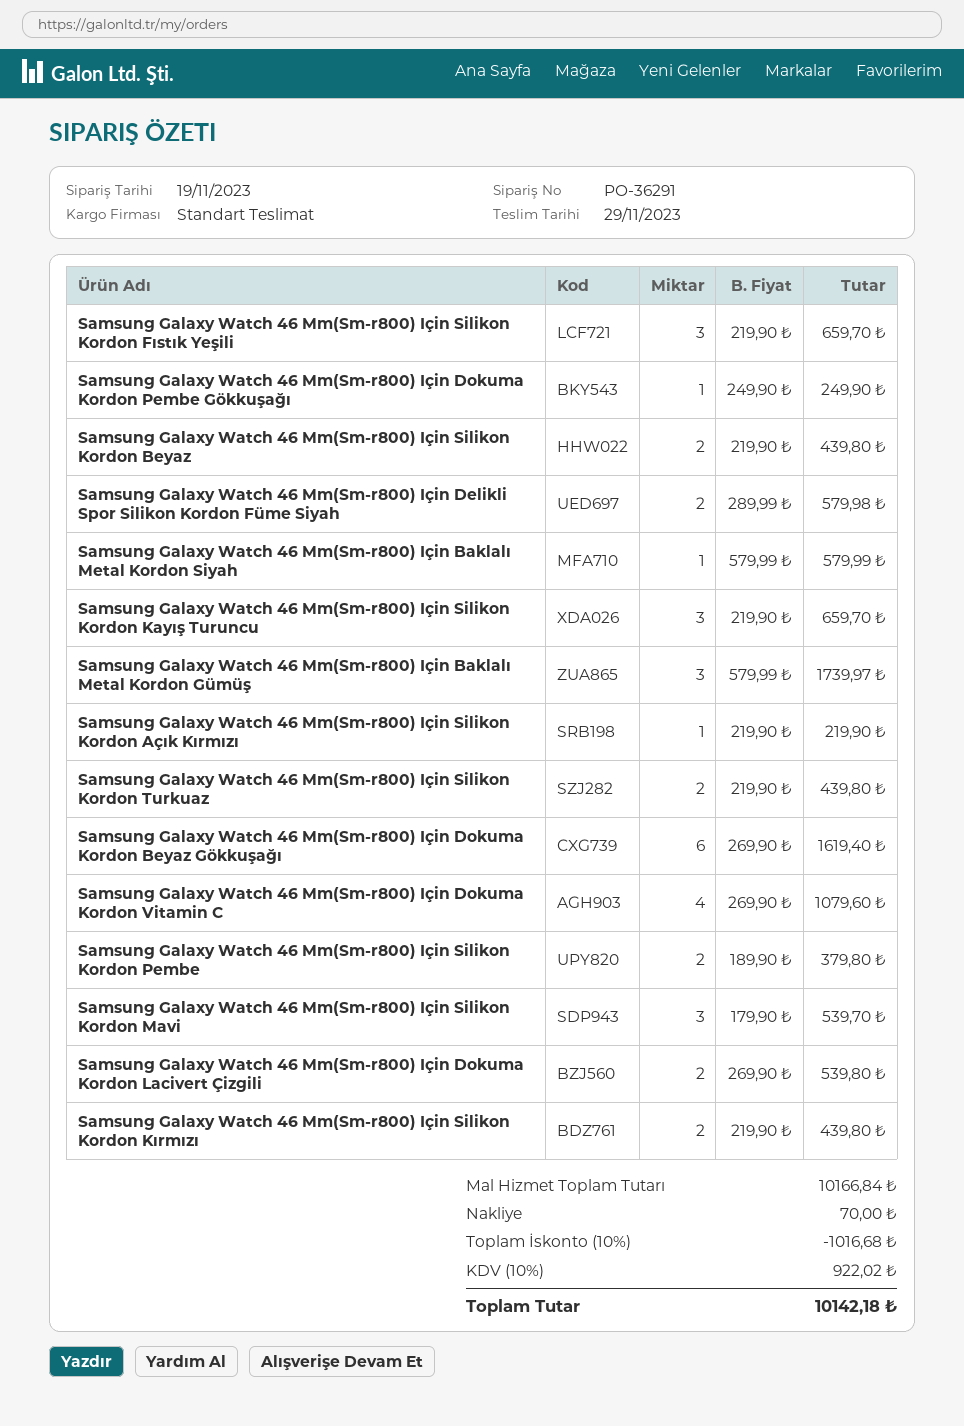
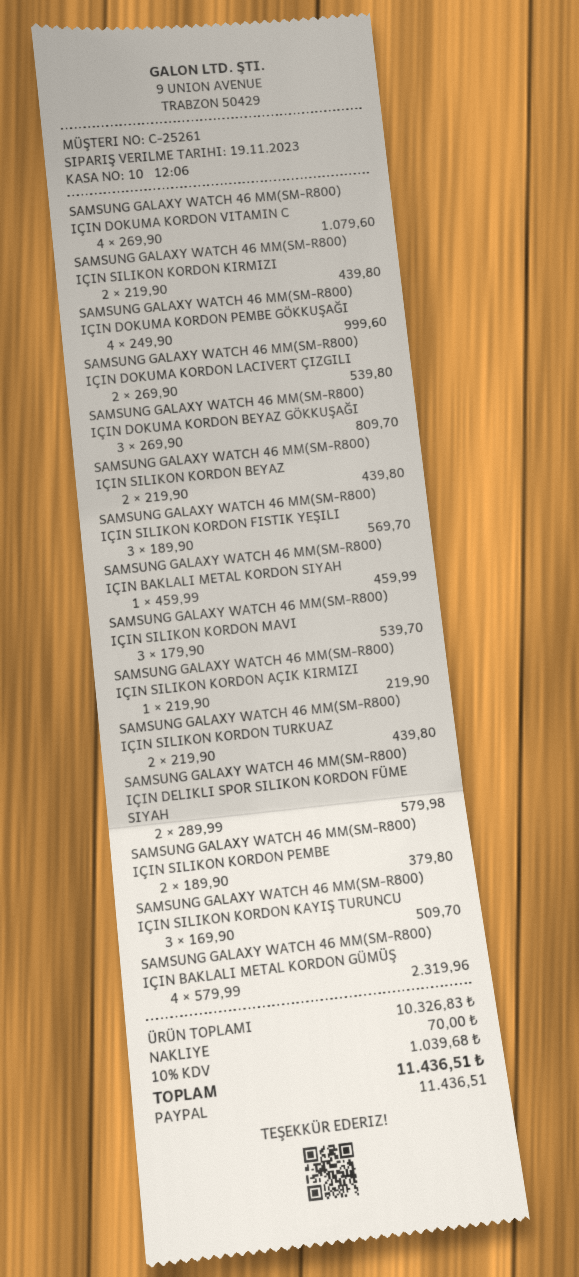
Samsung Galaxy Watch 46 Mm(Sm-r800) Için Silikon Kordon Fıstık Yeşili: 3 x 219.90 = 659.70 -> 3 x 189.90 = 569.70
Samsung Galaxy Watch 46 Mm(Sm-r800) Için Dokuma Kordon Pembe Gökkuşağı: 1 x 249.90 = 249.90 -> 4 x 249.90 = 999.60
Samsung Galaxy Watch 46 Mm(Sm-r800) Için Baklalı Metal Kordon Siyah: 1 x 579.99 = 579.99 -> 1 x 459.99 = 459.99
Samsung Galaxy Watch 46 Mm(Sm-r800) Için Silikon Kordon Kayış Turuncu: 3 x 219.90 = 659.70 -> 3 x 169.90 = 509.70
Samsung Galaxy Watch 46 Mm(Sm-r800) Için Baklalı Metal Kordon Gümüş: 3 x 579.99 = 1739.97 -> 4 x 579.99 = 2319.96
Samsung Galaxy Watch 46 Mm(Sm-r800) Için Dokuma Kordon Beyaz Gökkuşağı: 6 x 269.90 = 1619.40 -> 3 x 269.90 = 809.70
subtotal: 10166.84 -> 10326.83
discount: 10% = 1016.68 -> none
tax: 10% = 922.02 -> 10% = 1039.68
total: 10142.18 -> 11436.51

